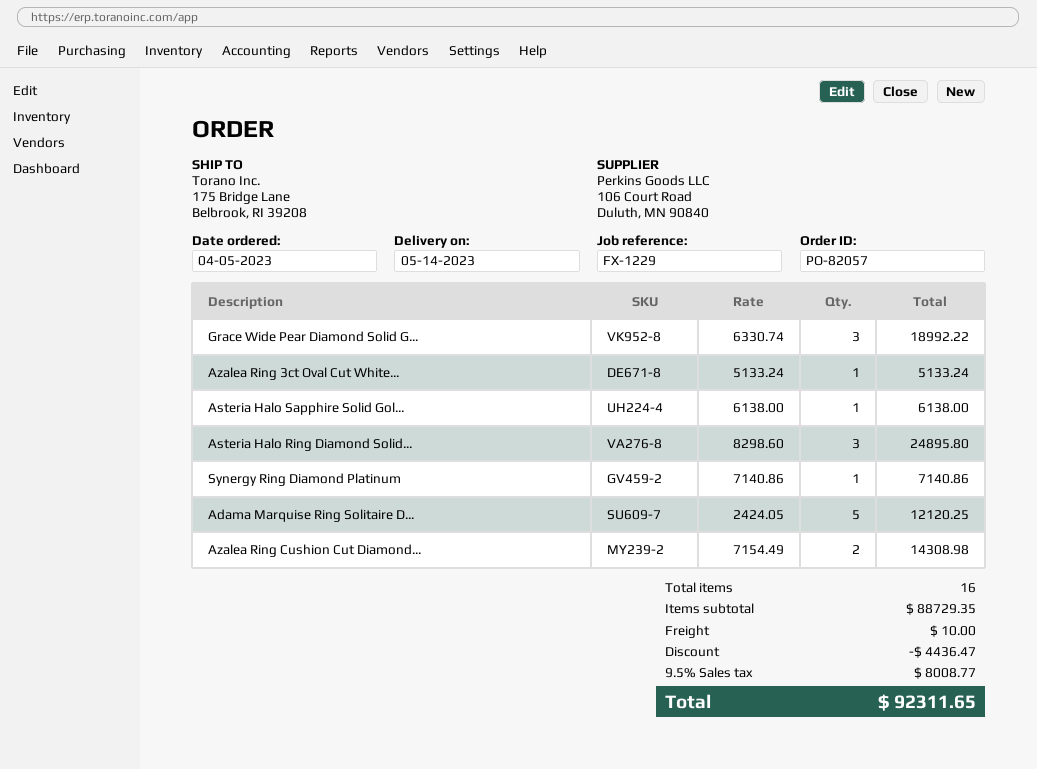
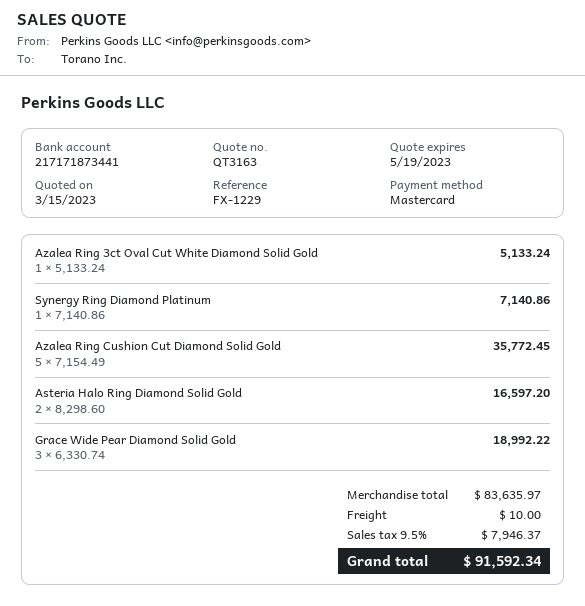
Asteria Halo Sapphire Solid Gol...: 1 x 6138.00 = 6138.00 -> none
Asteria Halo Ring Diamond Solid...: 3 x 8298.60 = 24895.80 -> 2 x 8298.60 = 16597.20
Adama Marquise Ring Solitaire D...: 5 x 2424.05 = 12120.25 -> none
Azalea Ring Cushion Cut Diamond...: 2 x 7154.49 = 14308.98 -> 5 x 7154.49 = 35772.45
subtotal: 88729.35 -> 83635.97
discount: 4436.47 -> none
tax: 9.5% = 8008.77 -> 9.5% = 7946.37
total: 92311.65 -> 91592.34

